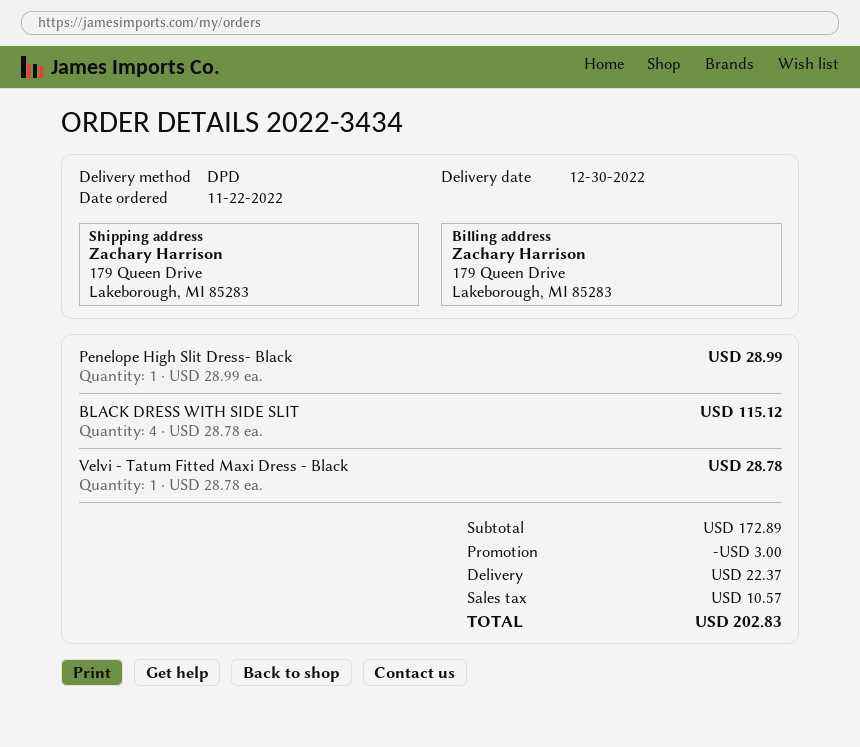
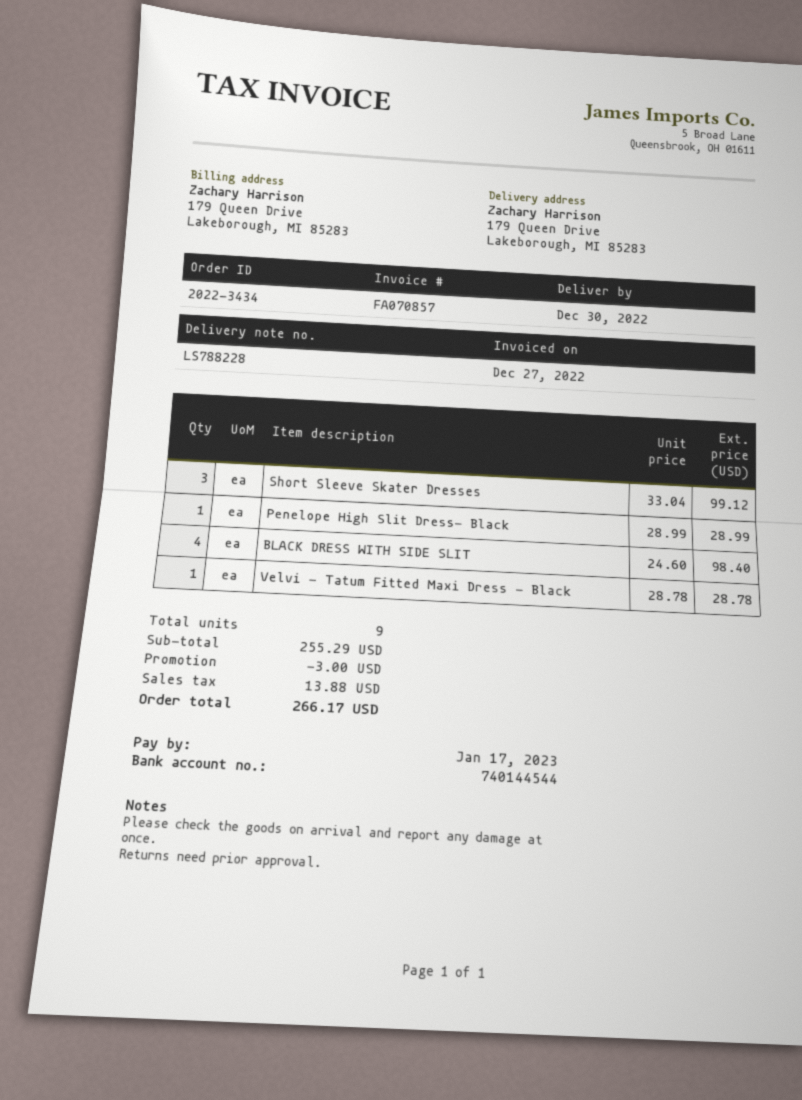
BLACK DRESS WITH SIDE SLIT: 4 x 28.78 = 115.12 -> 4 x 24.60 = 98.40
Short Sleeve Skater Dresses: none -> 3 x 33.04 = 99.12
subtotal: 172.89 -> 255.29
shipping: 22.37 -> none
tax: 10.57 -> 13.88
total: 202.83 -> 266.17

